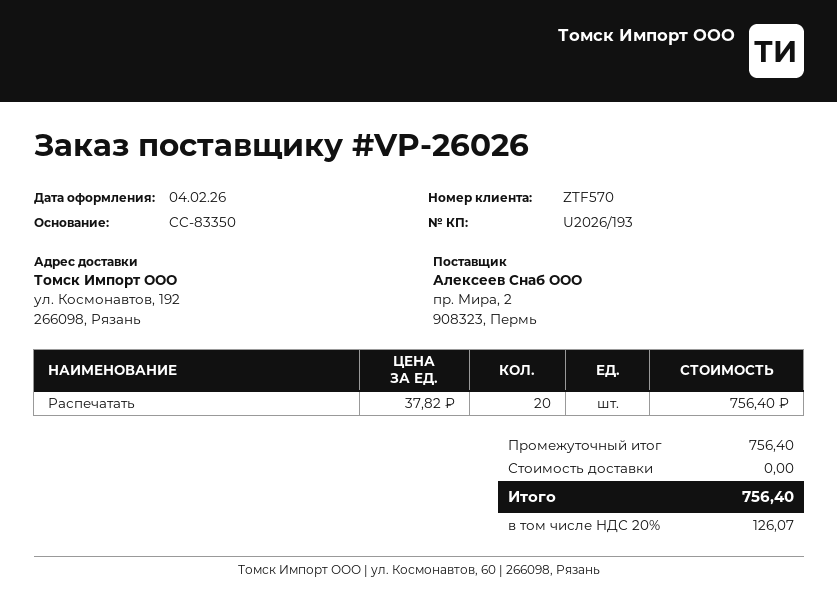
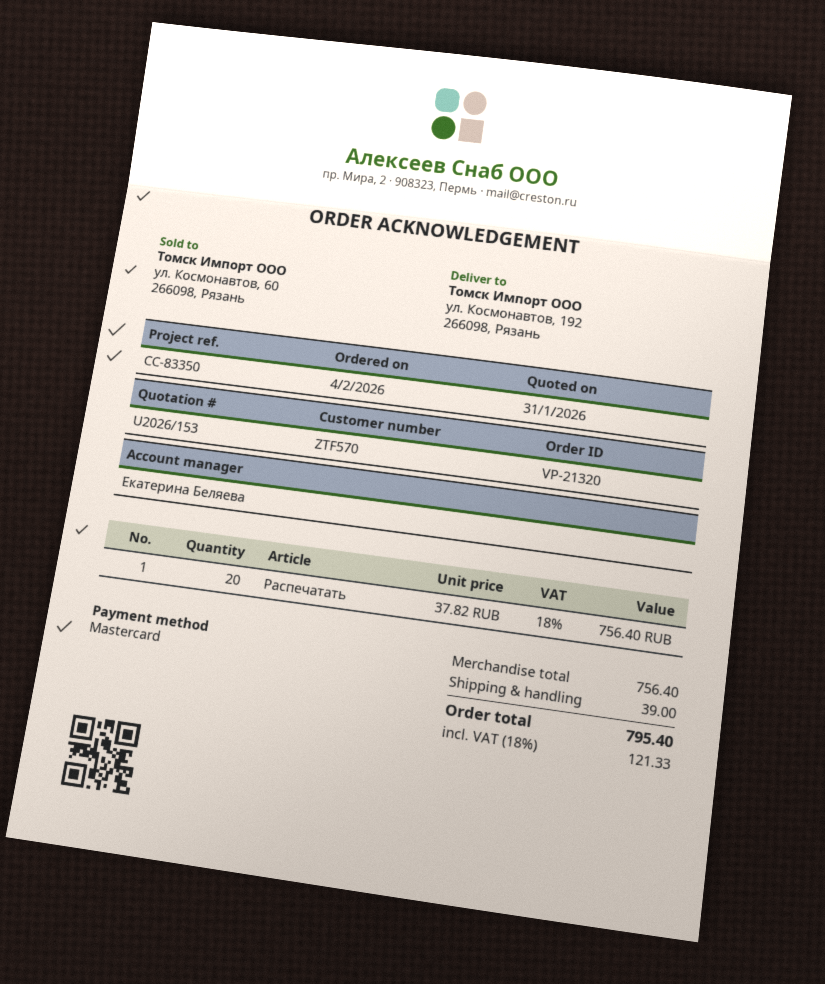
quote number: U2026/193 -> U2026/153
order number: VP-26026 -> VP-21320
shipping: 0.00 -> 39.00
tax: 20% = 126.07 -> 18% = 121.33
total: 756.40 -> 795.40

